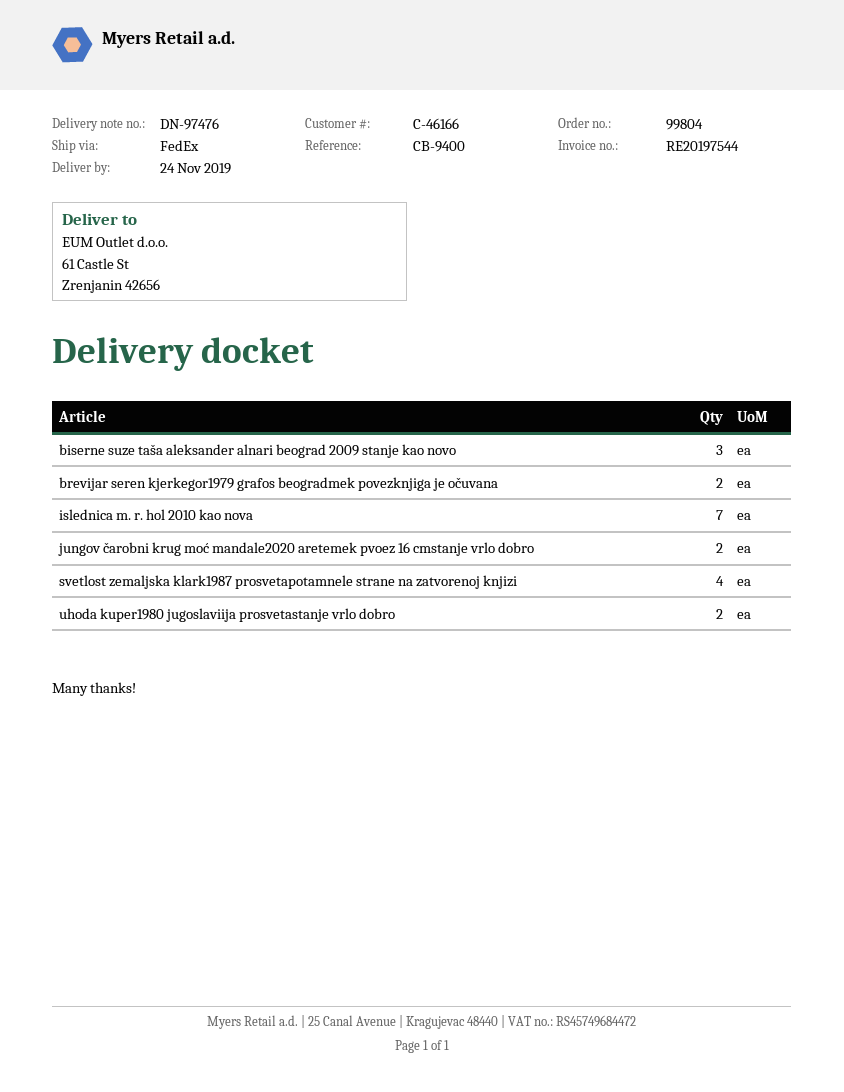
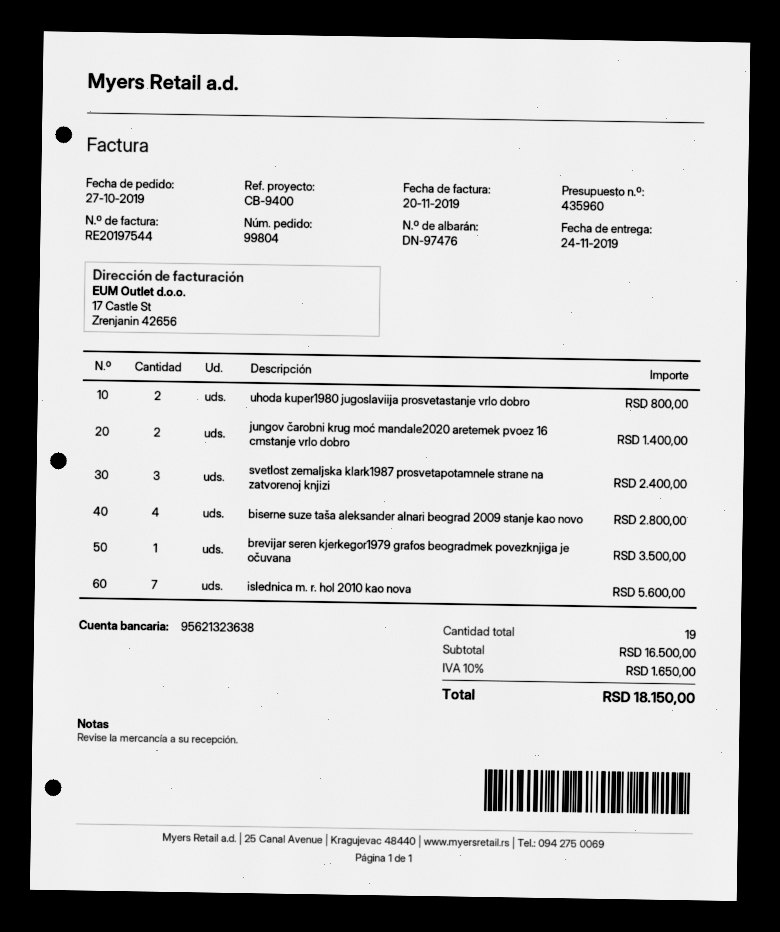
biserne suze taša aleksander alnari beograd 2009 stanje kao novo: 3 -> 4
brevijar seren kjerkegor1979 grafos beogradmek povezknjiga je očuvana: 2 -> 1
svetlost zemaljska klark1987 prosvetapotamnele strane na zatvorenoj knjizi: 4 -> 3

